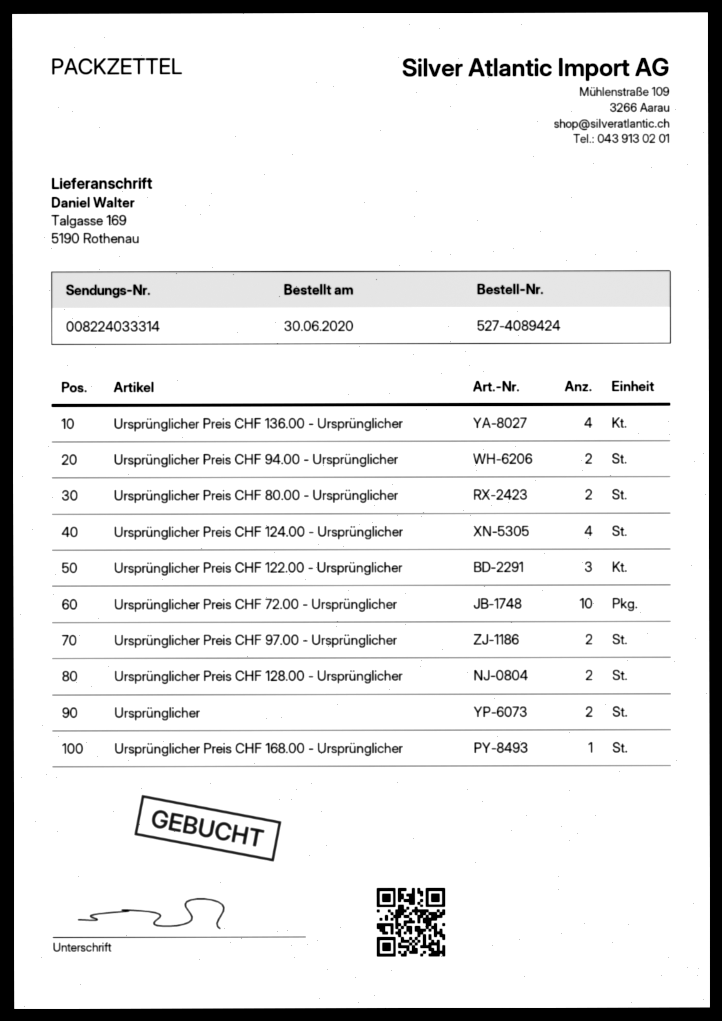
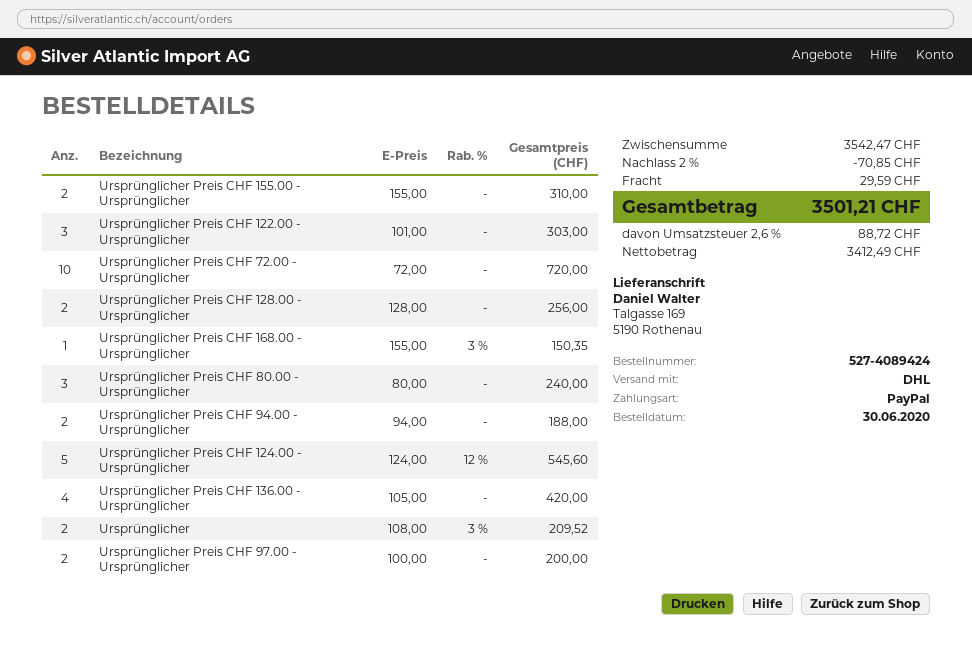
Ursprünglicher Preis CHF 80.00 - Ursprünglicher: 2 -> 3
Ursprünglicher Preis CHF 124.00 - Ursprünglicher: 4 -> 5
Ursprünglicher Preis CHF 155.00 - Ursprünglicher: none -> 2

